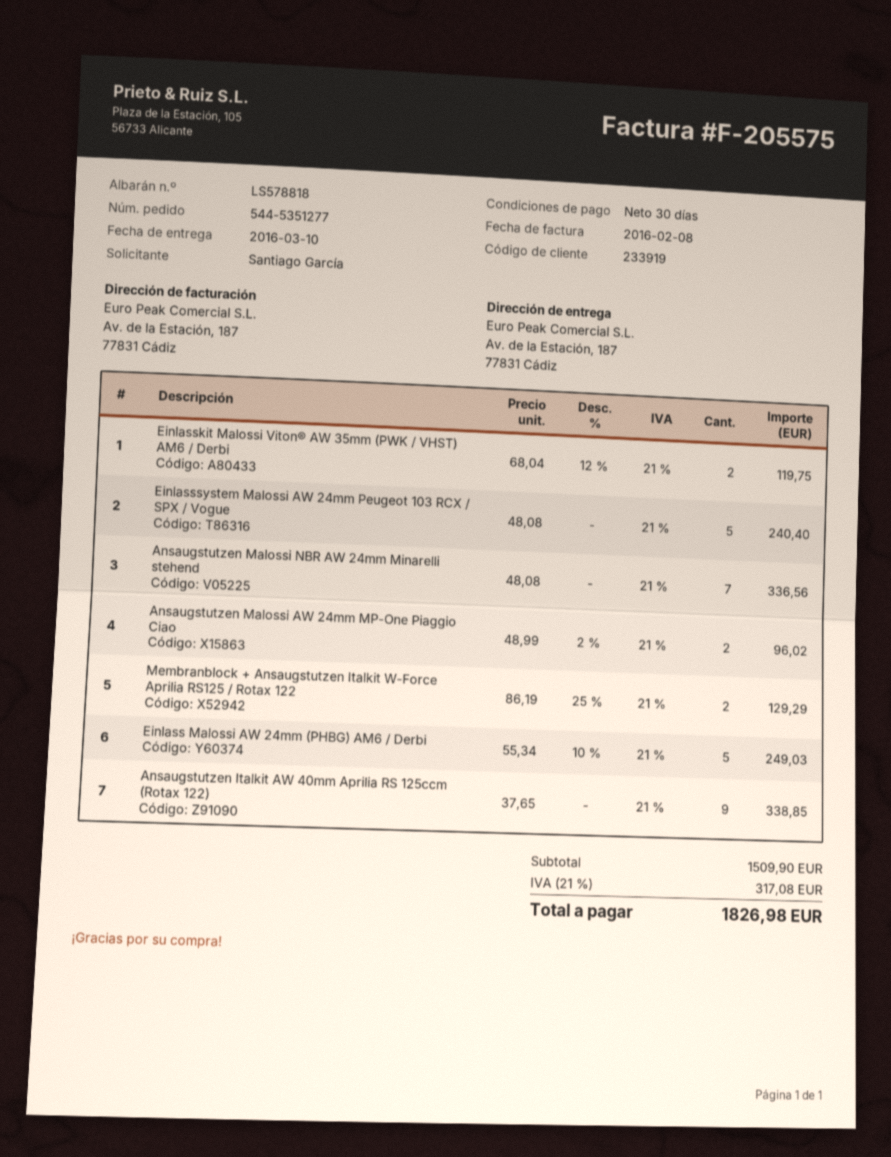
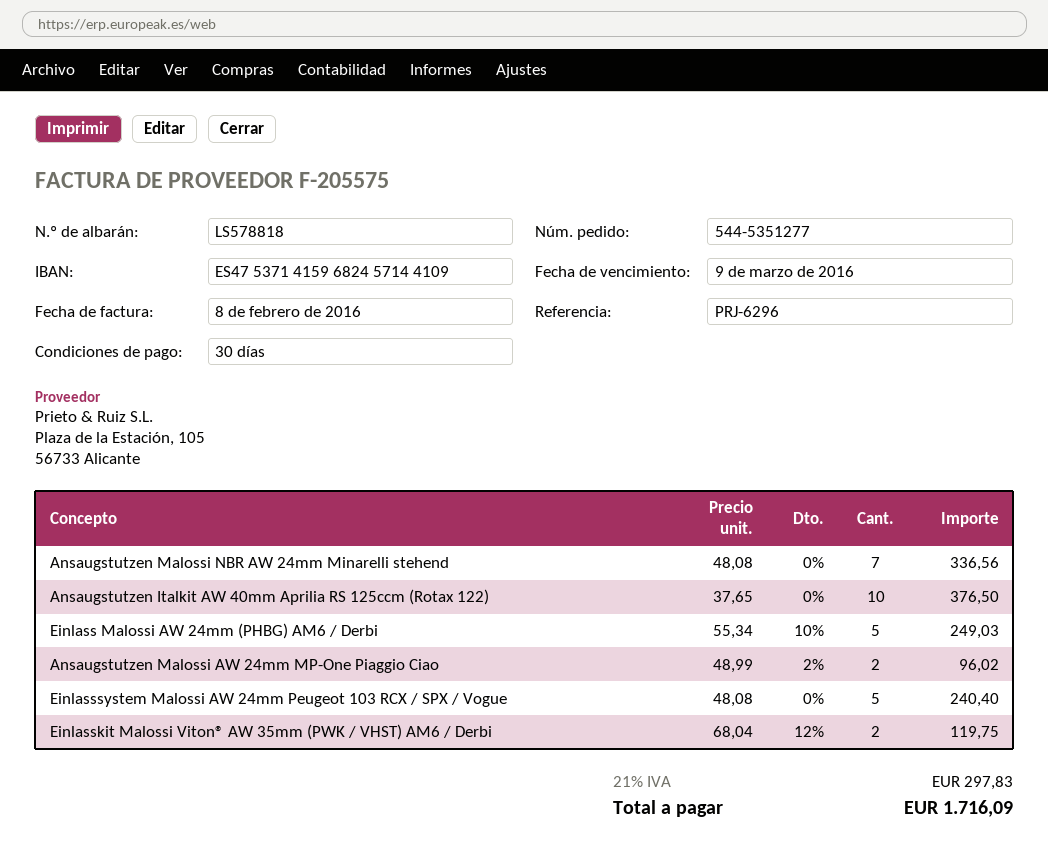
Membranblock + Ansaugstutzen Italkit W-Force Aprilia RS125 / Rotax 122: 2 x 86.19 - 25% = 129.29 -> none
Ansaugstutzen Italkit AW 40mm Aprilia RS 125ccm (Rotax 122): 9 x 37.65 = 338.85 -> 10 x 37.65 = 376.50
tax: 21% = 317.08 -> 21% = 297.83
total: 1826.98 -> 1716.09

